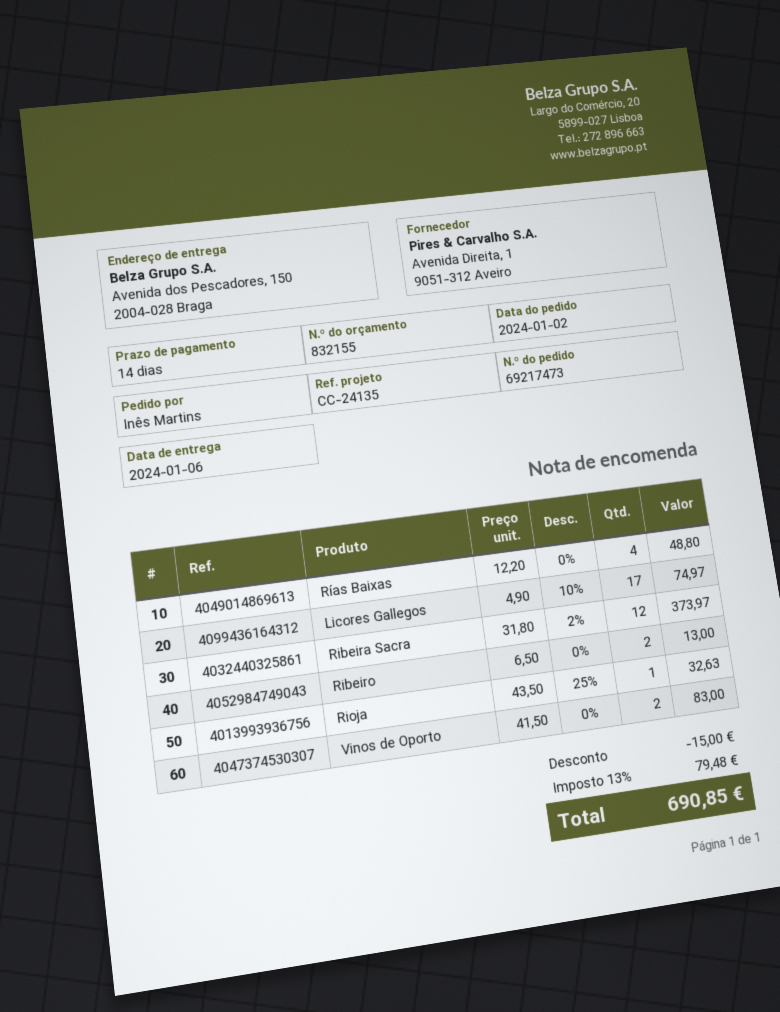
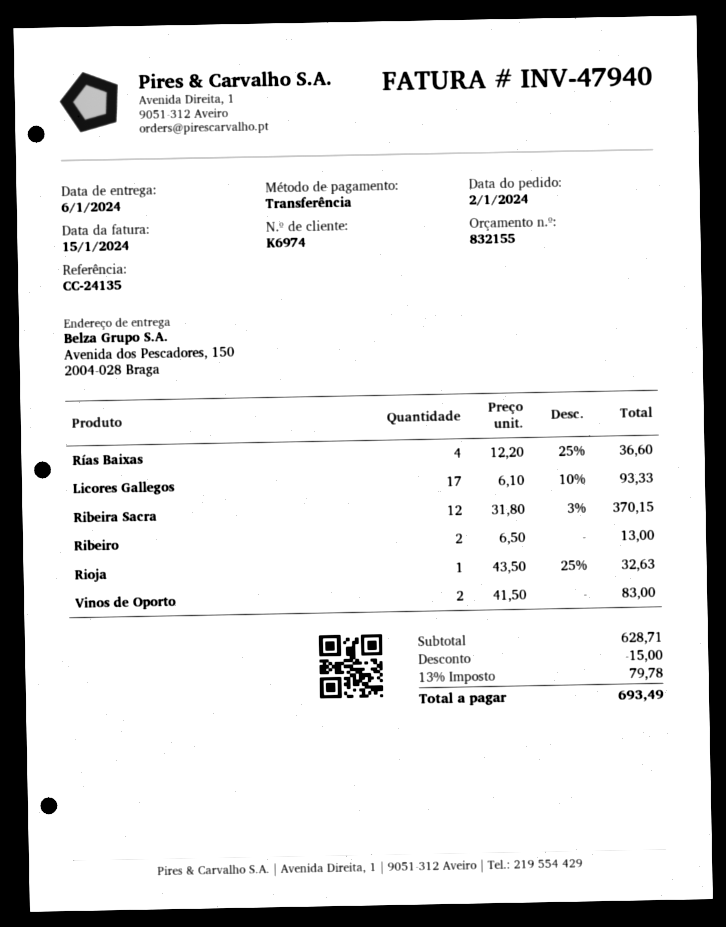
Rías Baixas: 4 x 12.20 = 48.80 -> 4 x 12.20 - 25% = 36.60
Licores Gallegos: 17 x 4.90 - 10% = 74.97 -> 17 x 6.10 - 10% = 93.33
Ribeira Sacra: 12 x 31.80 - 2% = 373.97 -> 12 x 31.80 - 3% = 370.15
tax: 13% = 79.48 -> 13% = 79.78
total: 690.85 -> 693.49

